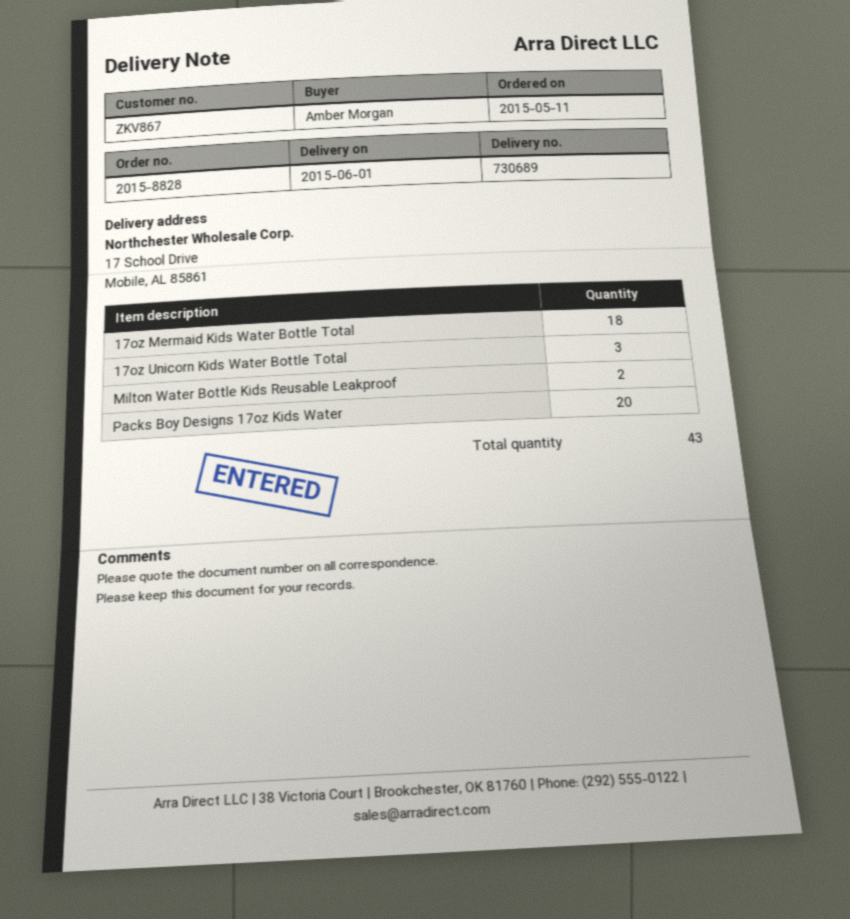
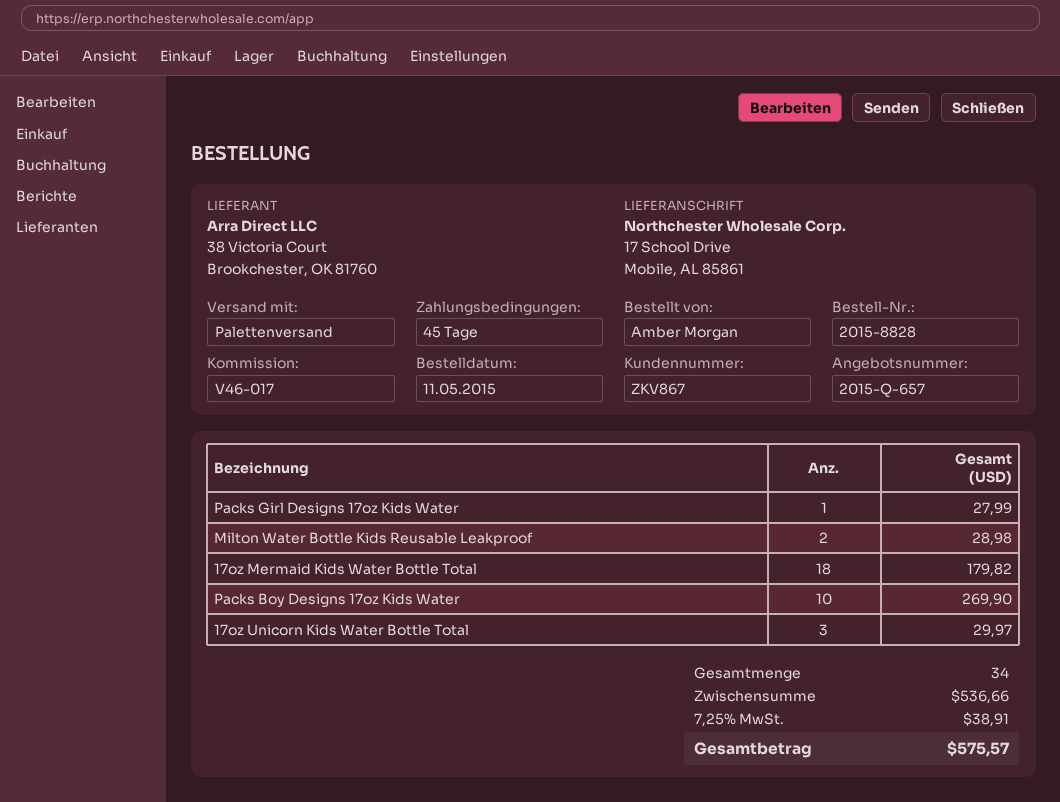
Packs Boy Designs 17oz Kids Water: 20 -> 10
Packs Girl Designs 17oz Kids Water: none -> 1
total quantity: 43 -> 34

